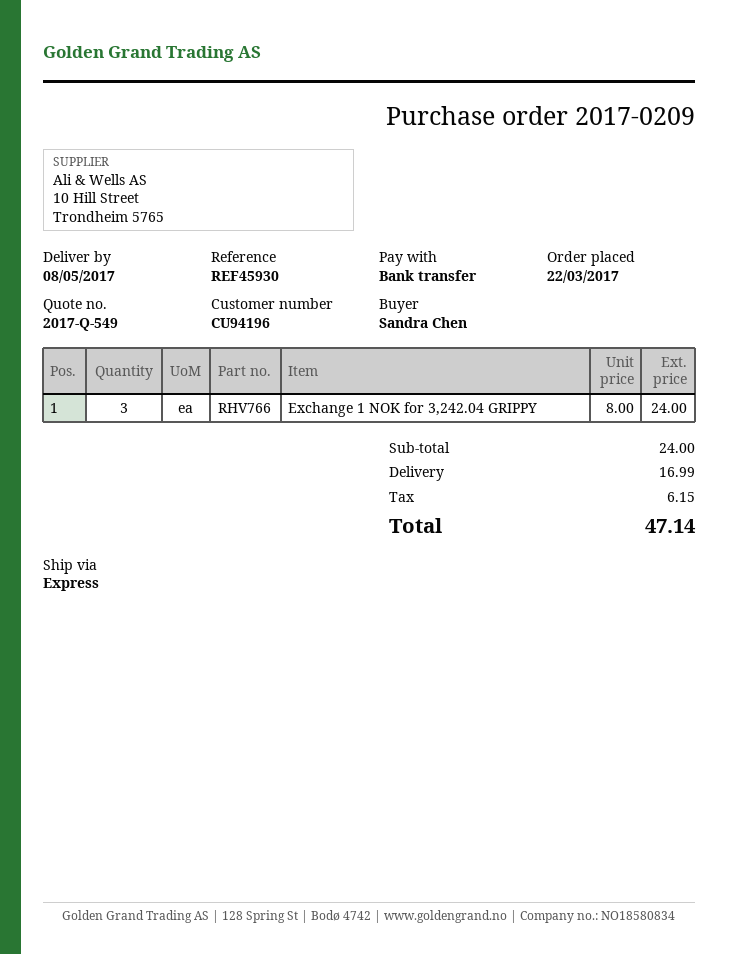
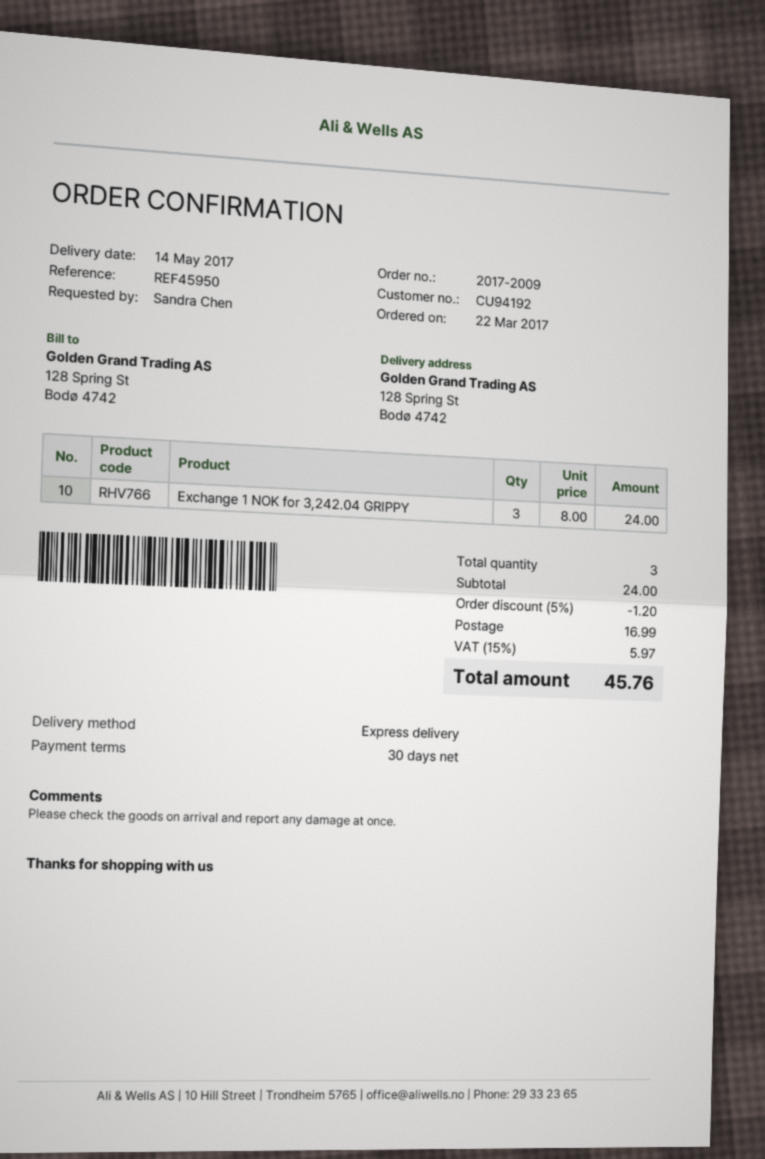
order number: 2017-0209 -> 2017-2009
delivery date: 2017-05-08 -> 2017-05-14
customer number: CU94196 -> CU94192
reference: REF45930 -> REF45950
discount: none -> 5% = 1.20
tax: 6.15 -> 5.97
total: 47.14 -> 45.76

